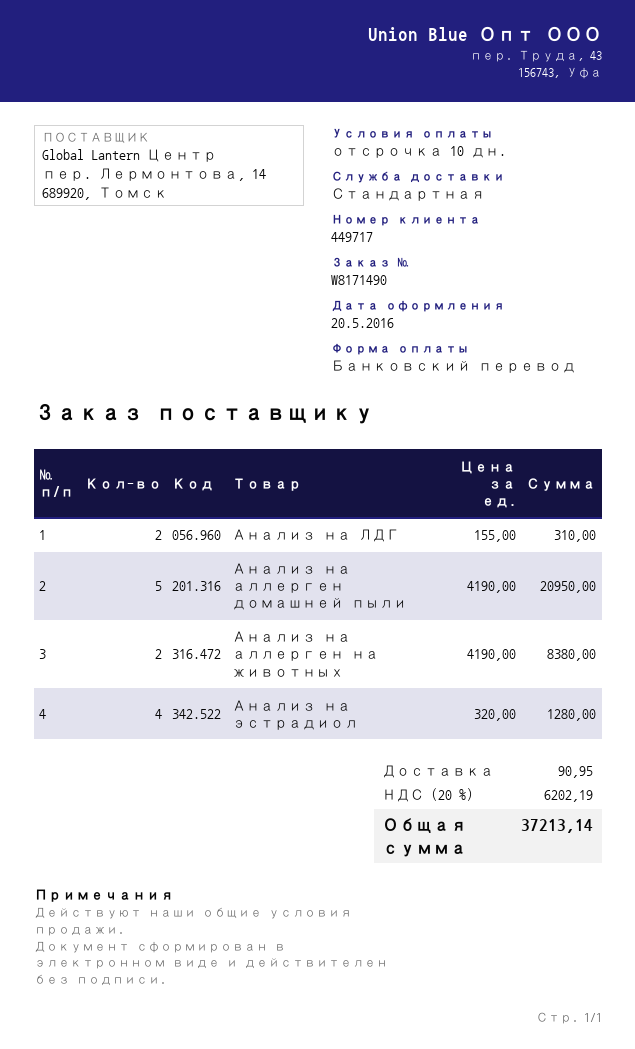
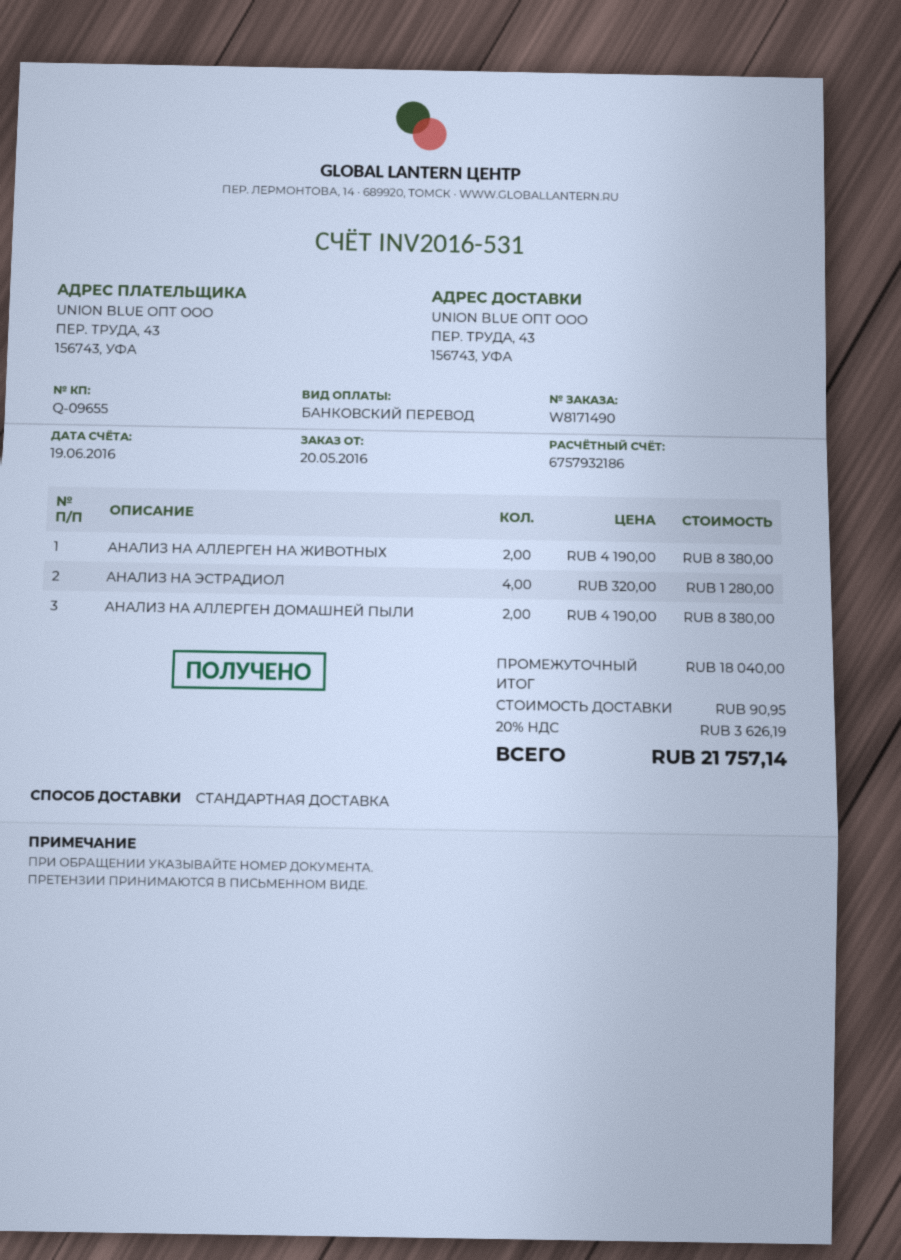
Анализ на ЛДГ: 2 x 155.00 = 310.00 -> none
Анализ на аллерген домашней пыли: 5 x 4190.00 = 20950.00 -> 2 x 4190.00 = 8380.00
tax: 20% = 6202.19 -> 20% = 3626.19
total: 37213.14 -> 21757.14

